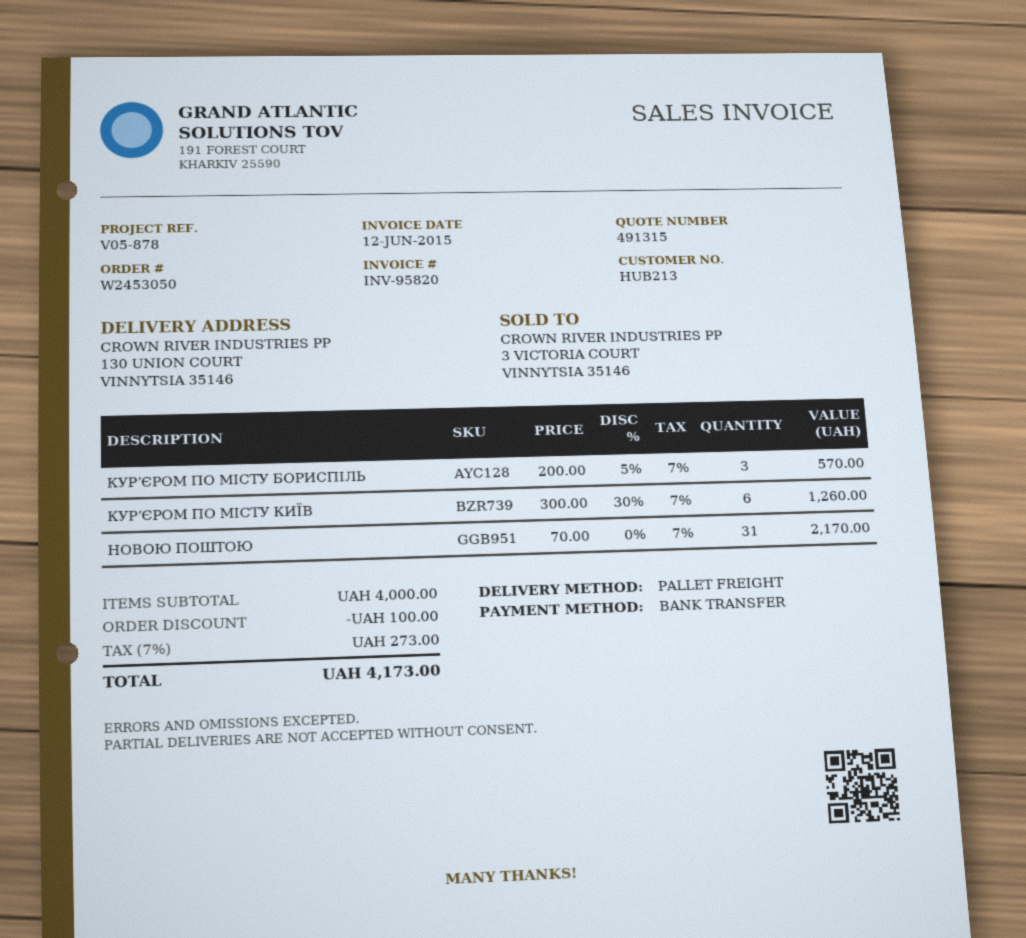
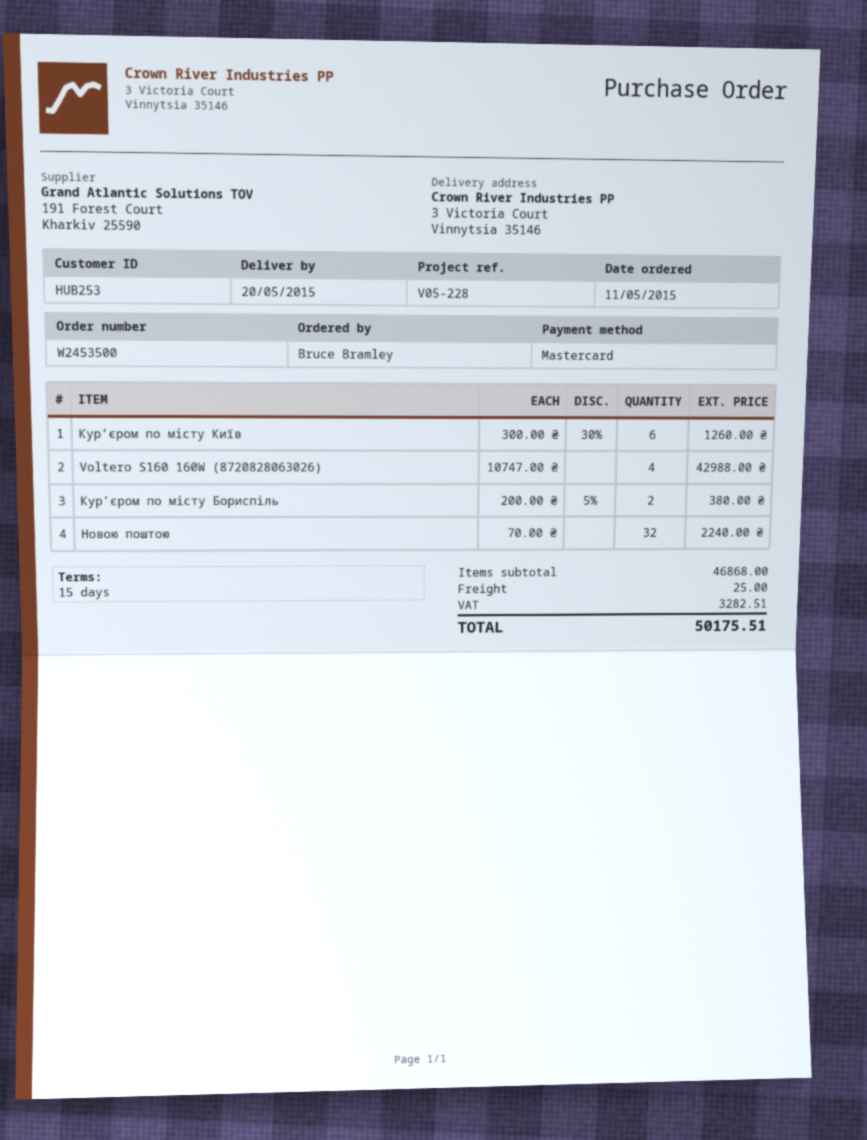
order number: W2453050 -> W2453500
customer number: HUB213 -> HUB253
reference: V05-878 -> V05-228
payment method: bank transfer -> Mastercard
ship to: 130 UNION COURT, VINNYTSIA 35146 -> 3 Victoria Court, Vinnytsia 35146
КУРʼЄРОМ ПО МІСТУ БОРИСПІЛЬ: 3 x 200.00 - 5% = 570.00 -> 2 x 200.00 - 5% = 380.00
НОВОЮ ПОШТОЮ: 31 x 70.00 = 2170.00 -> 32 x 70.00 = 2240.00
Voltero S160 160W (8720828063026): none -> 4 x 10747.00 = 42988.00
subtotal: 4000.00 -> 46868.00
discount: 100.00 -> none
shipping: none -> 25.00
tax: 273.00 -> 3282.51
total: 4173.00 -> 50175.51

